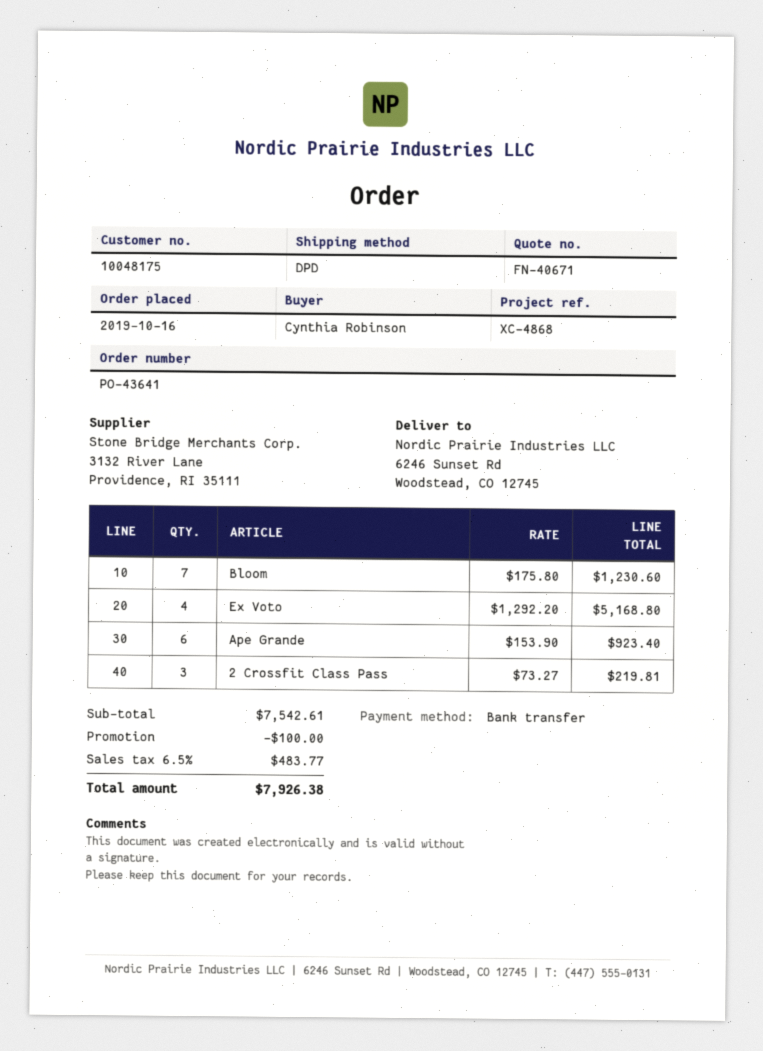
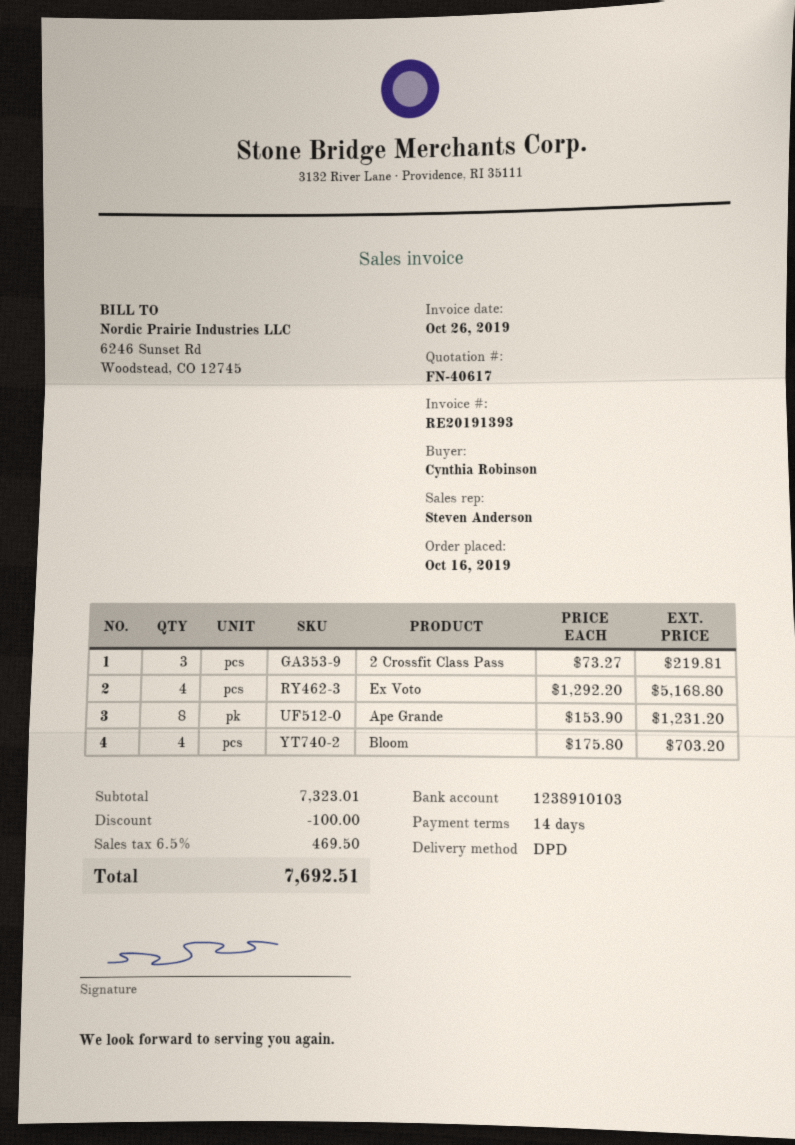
quote number: FN-40671 -> FN-40617
Bloom: 7 x 175.80 = 1230.60 -> 4 x 175.80 = 703.20
Ape Grande: 6 x 153.90 = 923.40 -> 8 x 153.90 = 1231.20
subtotal: 7542.61 -> 7323.01
tax: 6.5% = 483.77 -> 6.5% = 469.50
total: 7926.38 -> 7692.51

